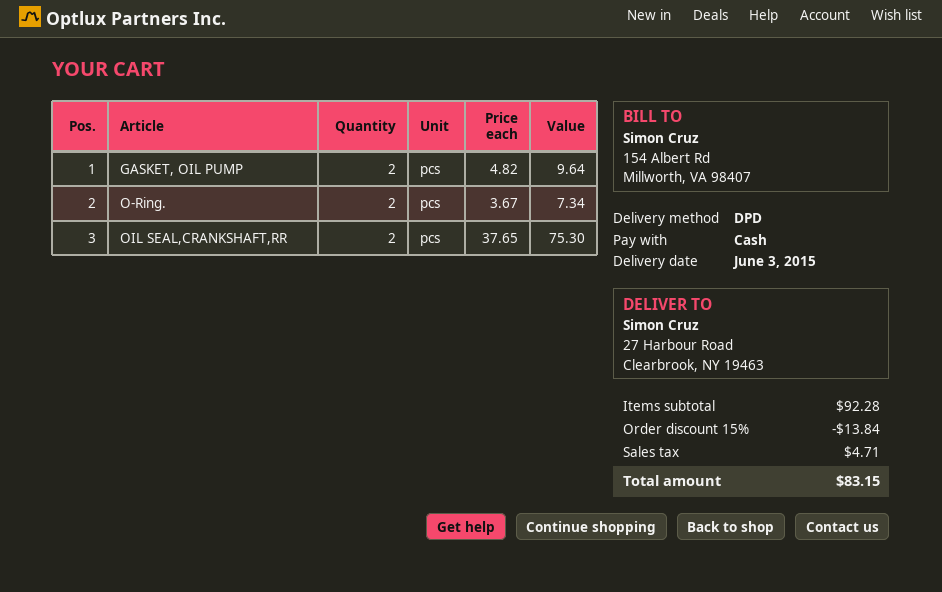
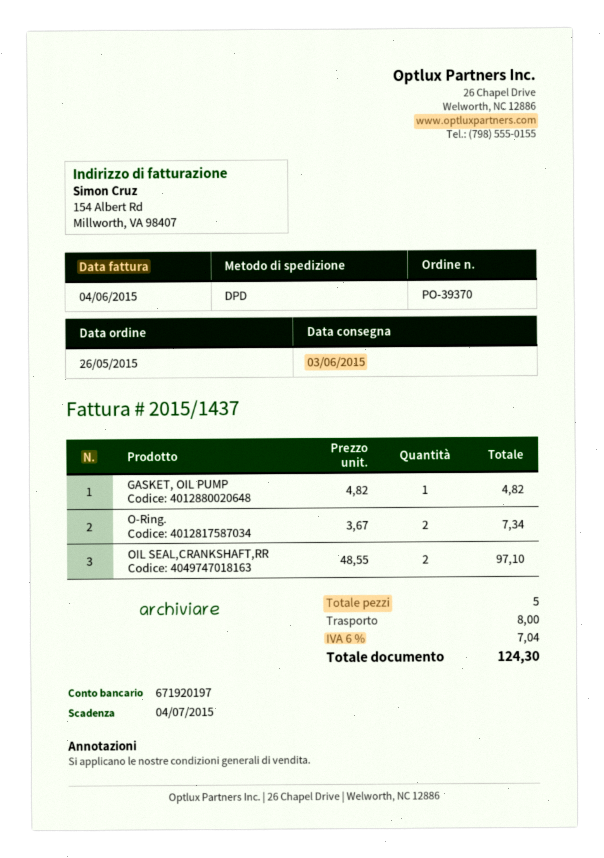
GASKET, OIL PUMP: 2 x 4.82 = 9.64 -> 1 x 4.82 = 4.82
OIL SEAL,CRANKSHAFT,RR: 2 x 37.65 = 75.30 -> 2 x 48.55 = 97.10
discount: 15% = 13.84 -> none
shipping: none -> 8.00
tax: 4.71 -> 7.04
total: 83.15 -> 124.30

